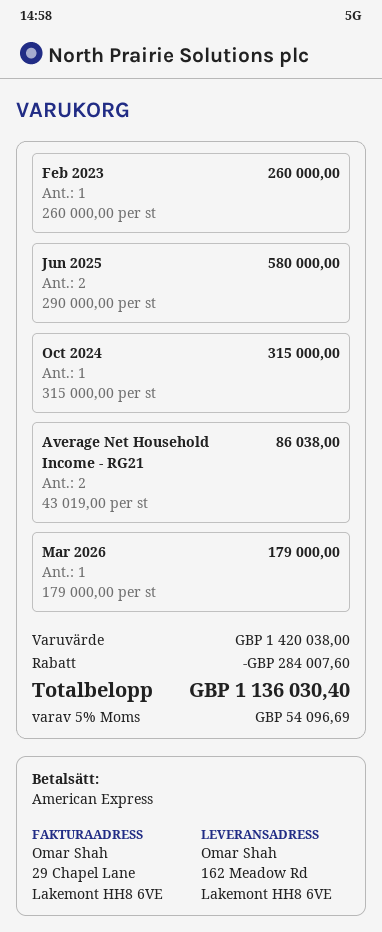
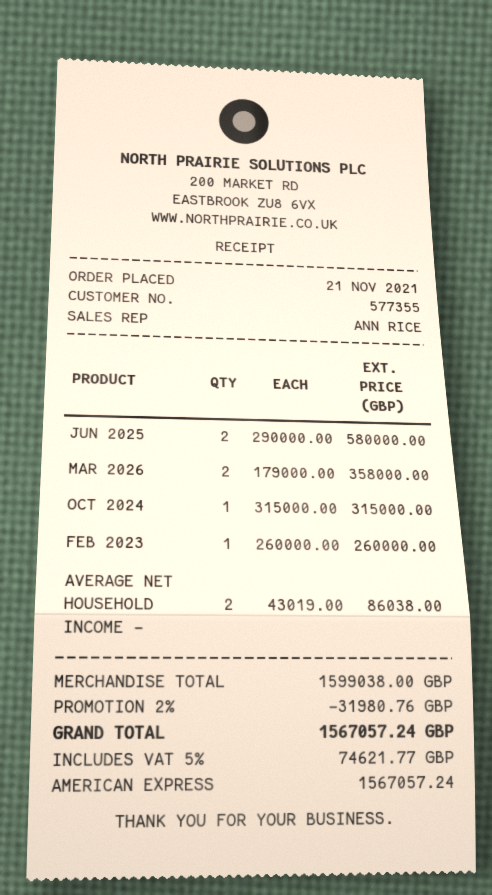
Mar 2026: 1 x 179000.00 = 179000.00 -> 2 x 179000.00 = 358000.00
subtotal: 1420038.00 -> 1599038.00
discount: 284007.60 -> 31980.76
tax: 5% = 54096.69 -> 5% = 74621.77
total: 1136030.40 -> 1567057.24

